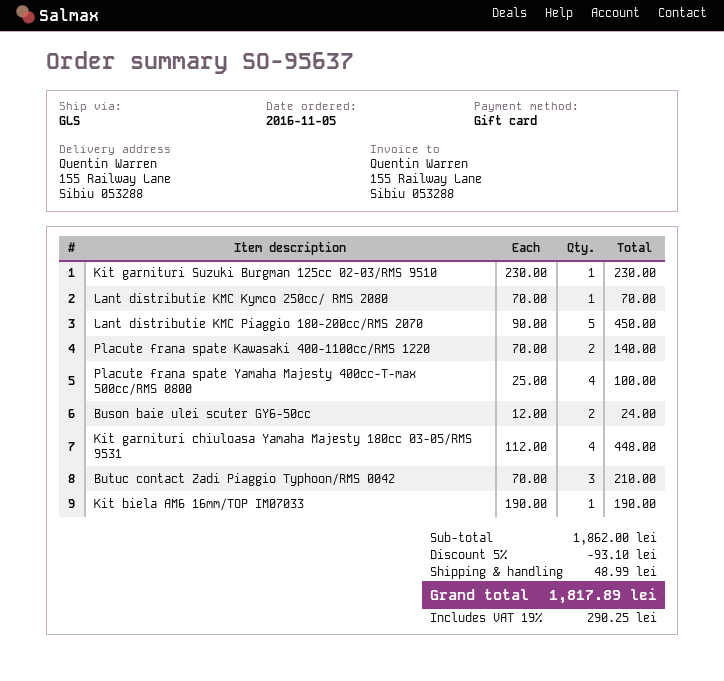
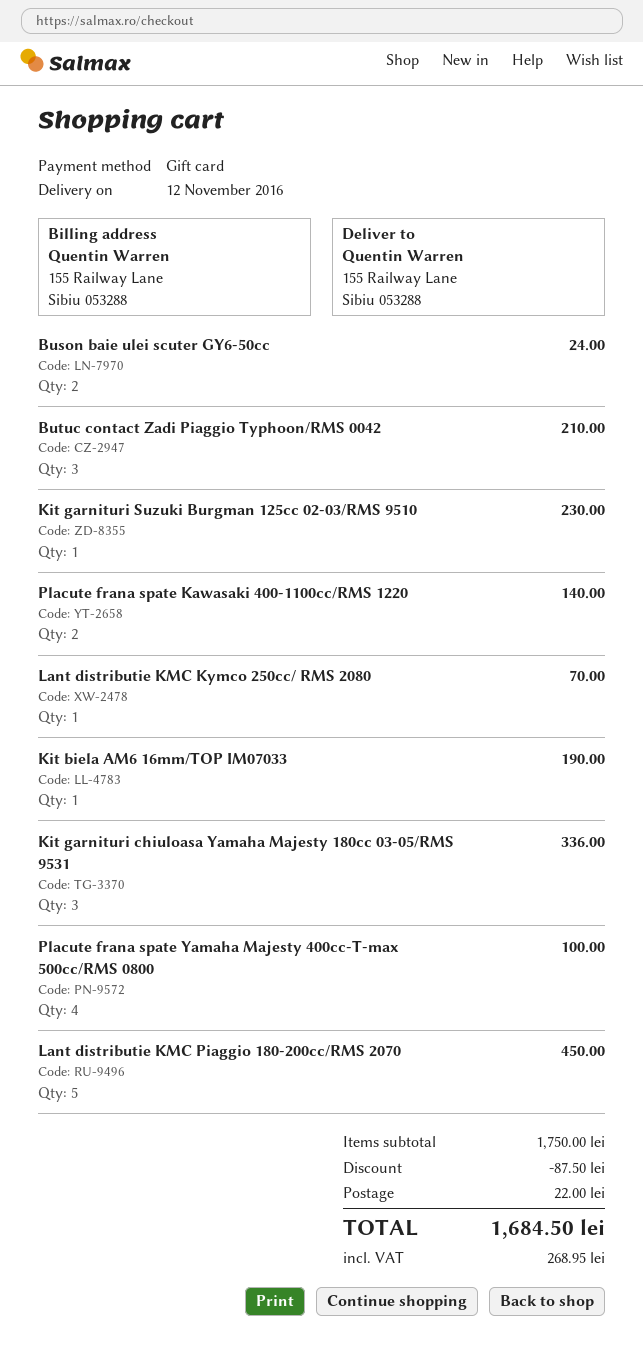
Kit garnituri chiuloasa Yamaha Majesty 180cc 03-05/RMS 9531: 4 for 448.00 -> 3 for 336.00
subtotal: 1862.00 -> 1750.00
discount: 93.10 -> 87.50
shipping: 48.99 -> 22.00
tax: 290.25 -> 268.95
total: 1817.89 -> 1684.50

